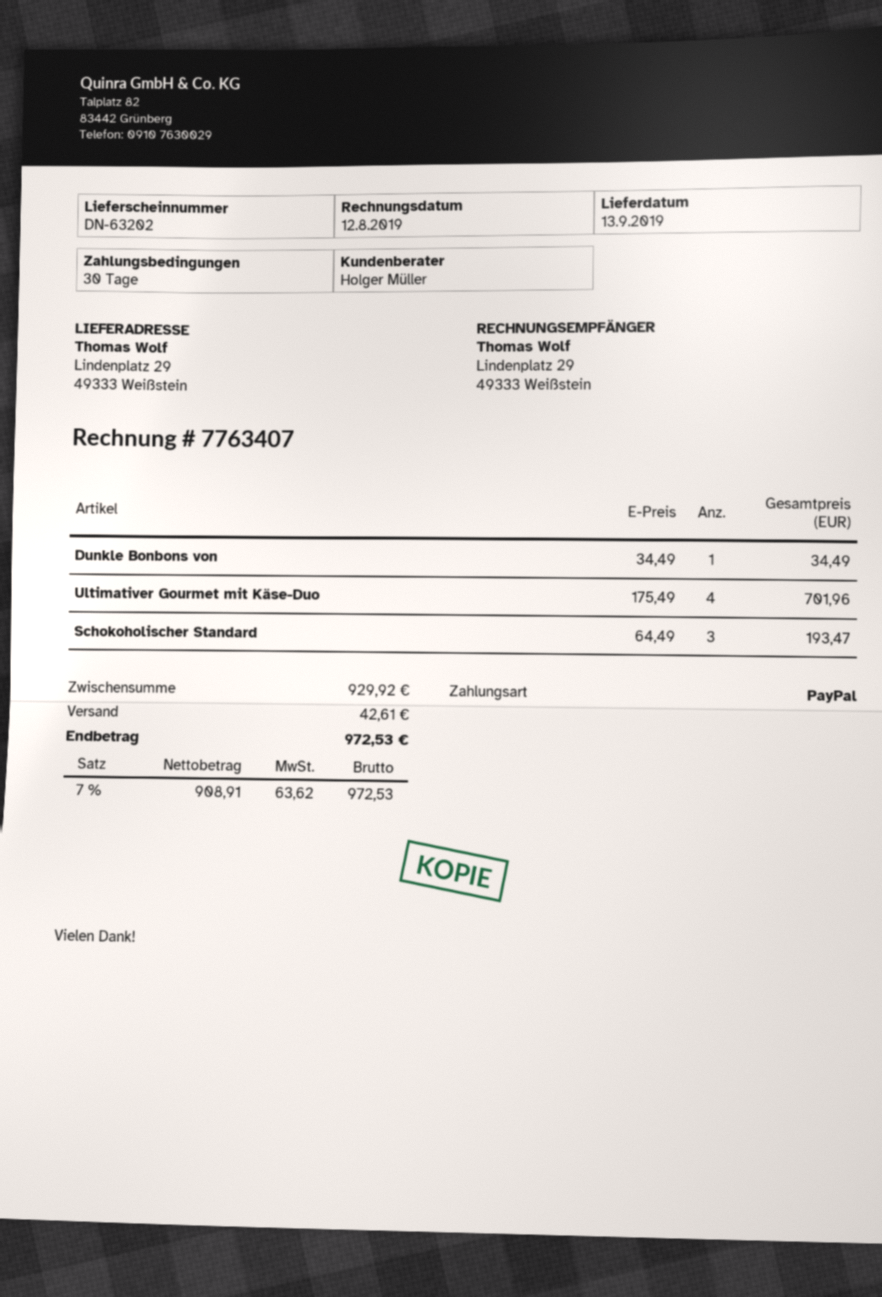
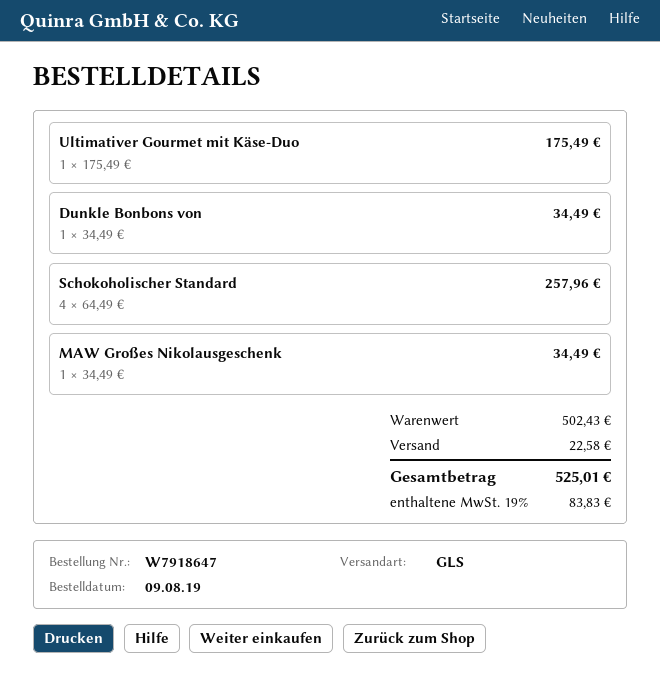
Ultimativer Gourmet mit Käse-Duo: 4 x 175.49 = 701.96 -> 1 x 175.49 = 175.49
Schokoholischer Standard: 3 x 64.49 = 193.47 -> 4 x 64.49 = 257.96
MAW Großes Nikolausgeschenk: none -> 1 x 34.49 = 34.49
subtotal: 929.92 -> 502.43
shipping: 42.61 -> 22.58
tax: 7% = 63.62 -> 19% = 83.83
total: 972.53 -> 525.01

